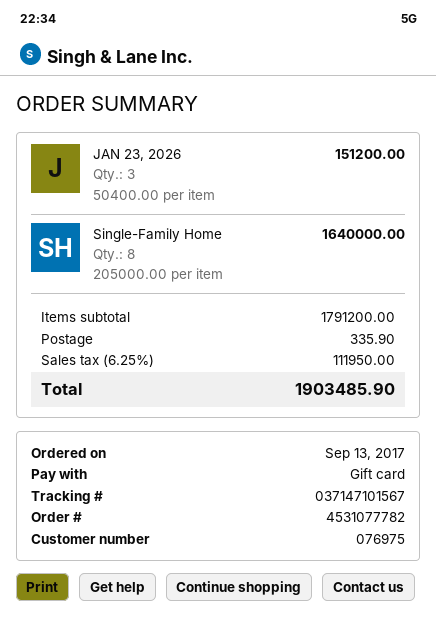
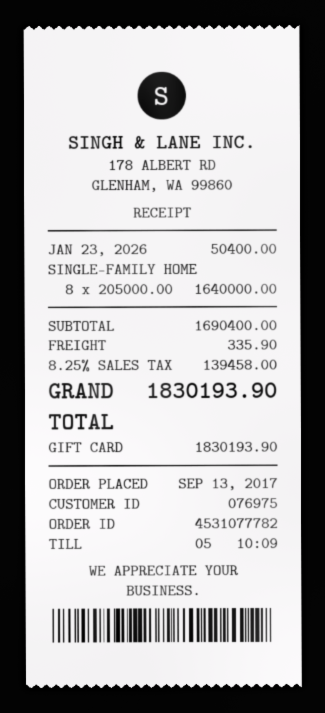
JAN 23, 2026: 3 x 50400.00 = 151200.00 -> 1 x 50400.00 = 50400.00
subtotal: 1791200.00 -> 1690400.00
tax: 6.25% = 111950.00 -> 8.25% = 139458.00
total: 1903485.90 -> 1830193.90

